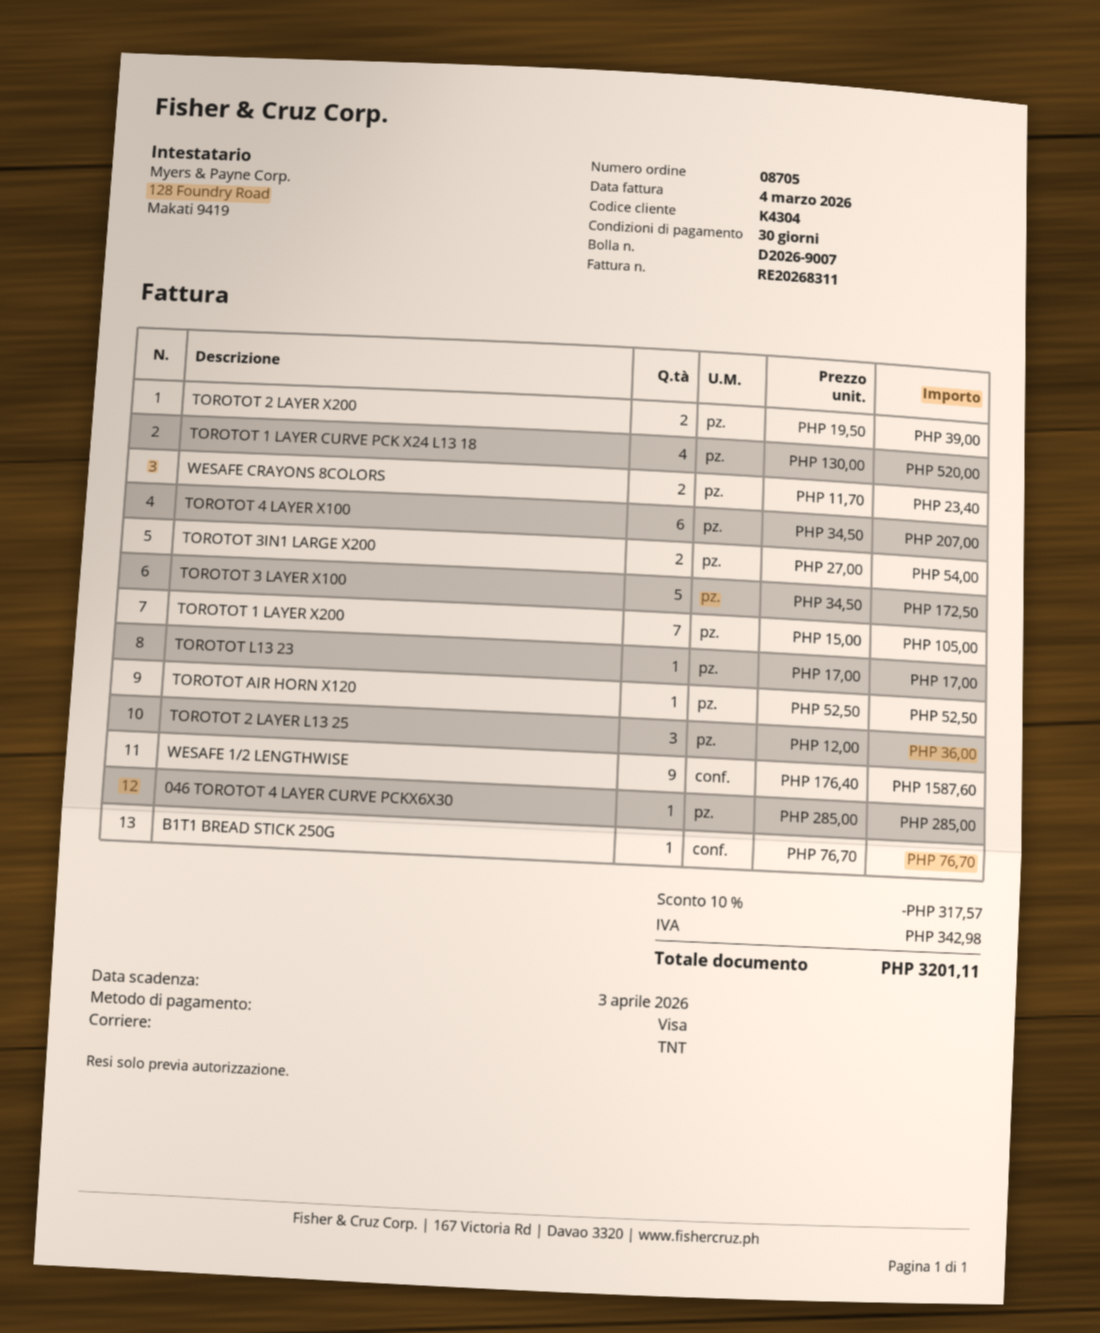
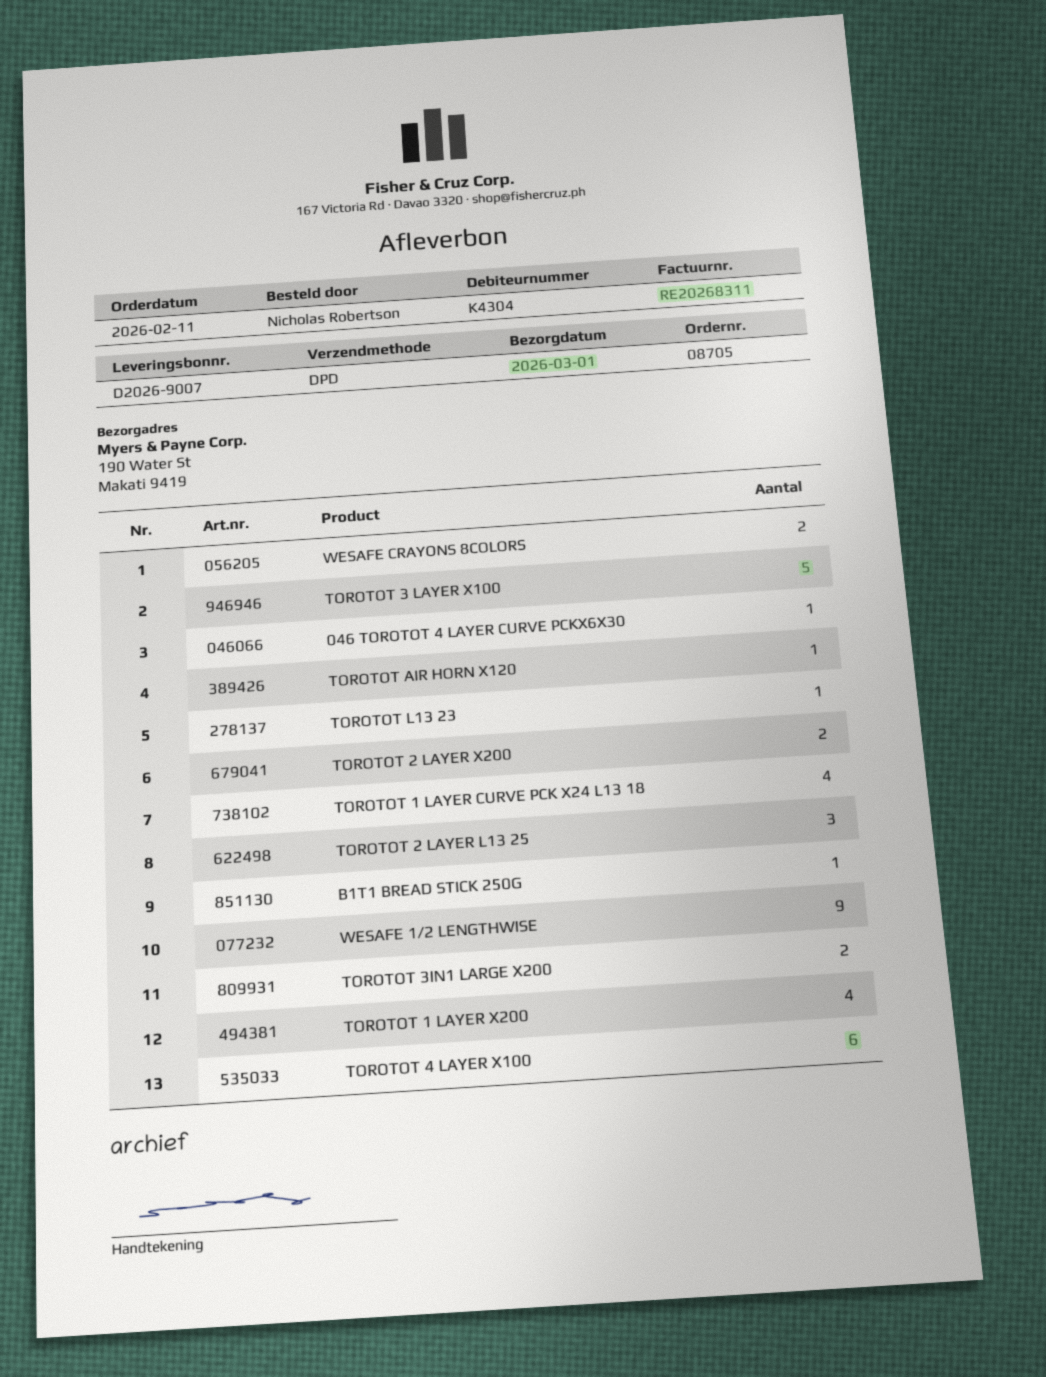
shipping method: TNT -> DPD
TOROTOT 1 LAYER X200: 7 -> 4

